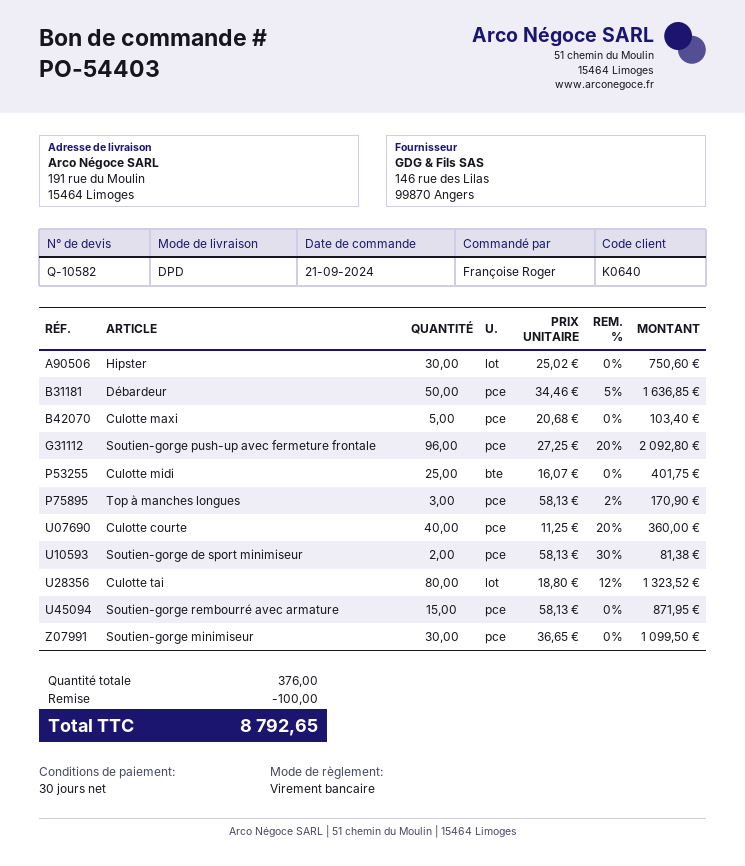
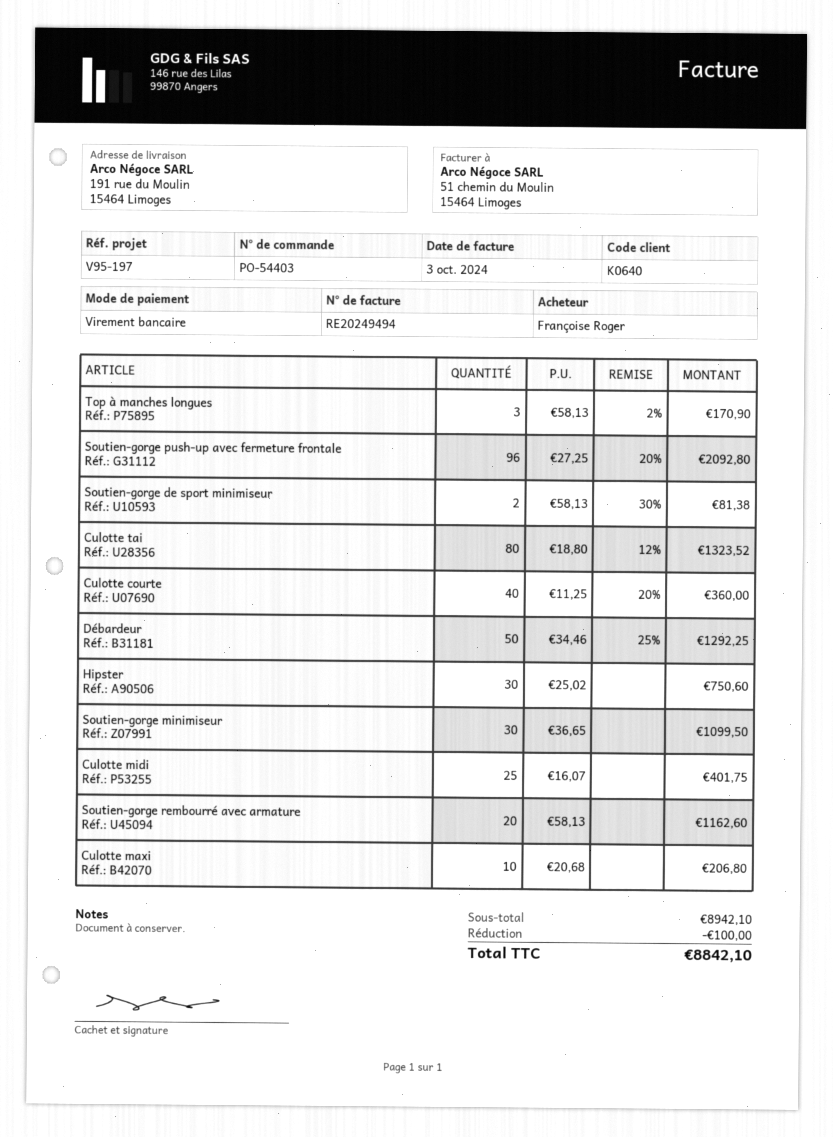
Débardeur: 50 x 34.46 - 5% = 1636.85 -> 50 x 34.46 - 25% = 1292.25
Culotte maxi: 5 x 20.68 = 103.40 -> 10 x 20.68 = 206.80
Soutien-gorge rembourré avec armature: 15 x 58.13 = 871.95 -> 20 x 58.13 = 1162.60
total: 8792.65 -> 8842.10

